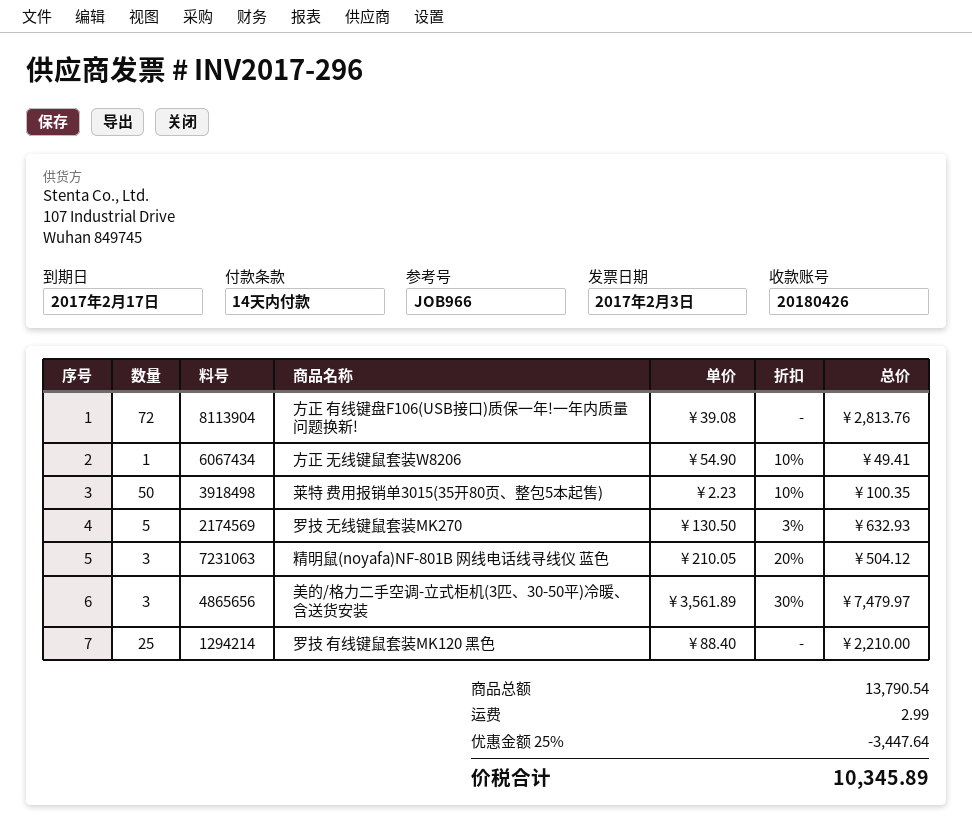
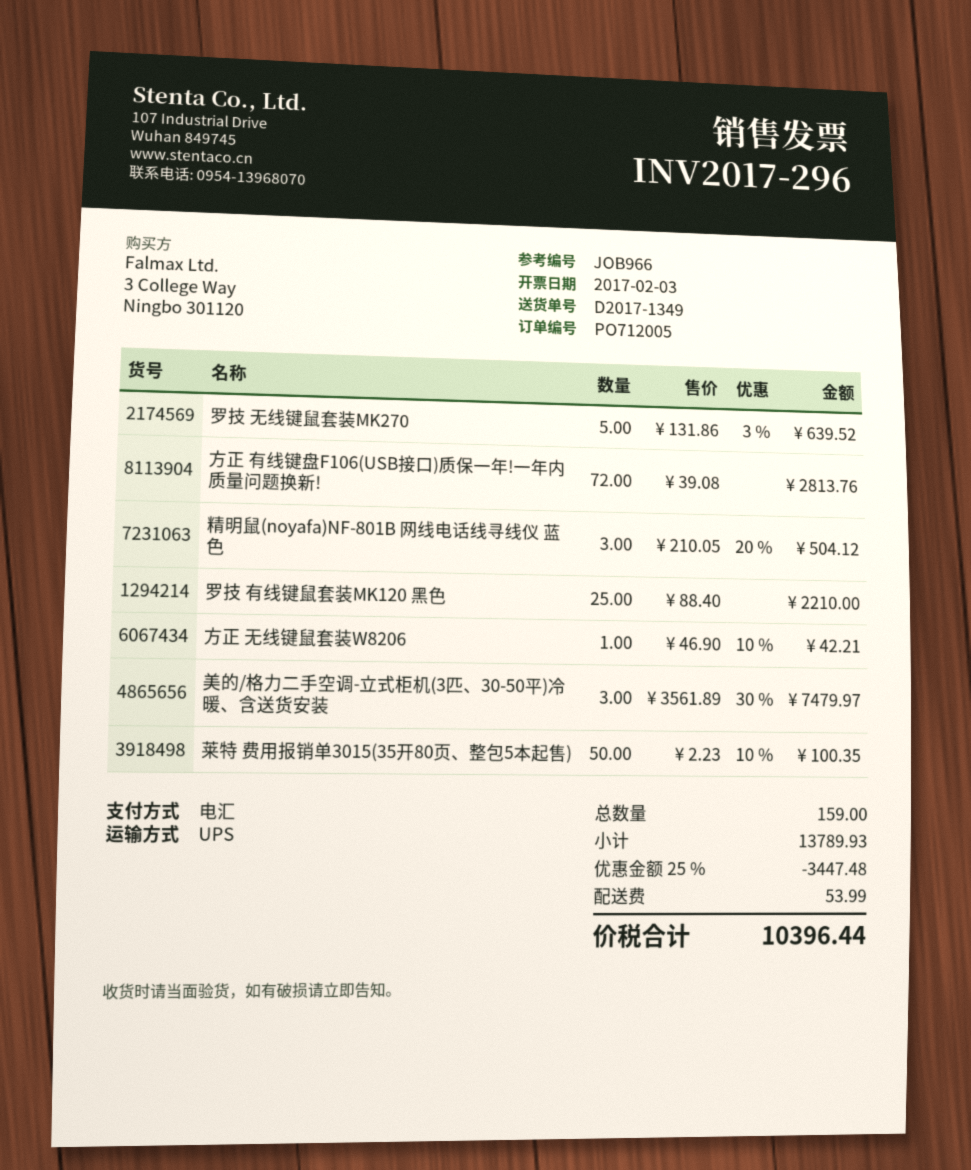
方正 无线键鼠套装W8206: 1 x 54.90 - 10% = 49.41 -> 1 x 46.90 - 10% = 42.21
罗技 无线键鼠套装MK270: 5 x 130.50 - 3% = 632.93 -> 5 x 131.86 - 3% = 639.52
subtotal: 13790.54 -> 13789.93
discount: 25% = 3447.64 -> 25% = 3447.48
shipping: 2.99 -> 53.99
total: 10345.89 -> 10396.44

